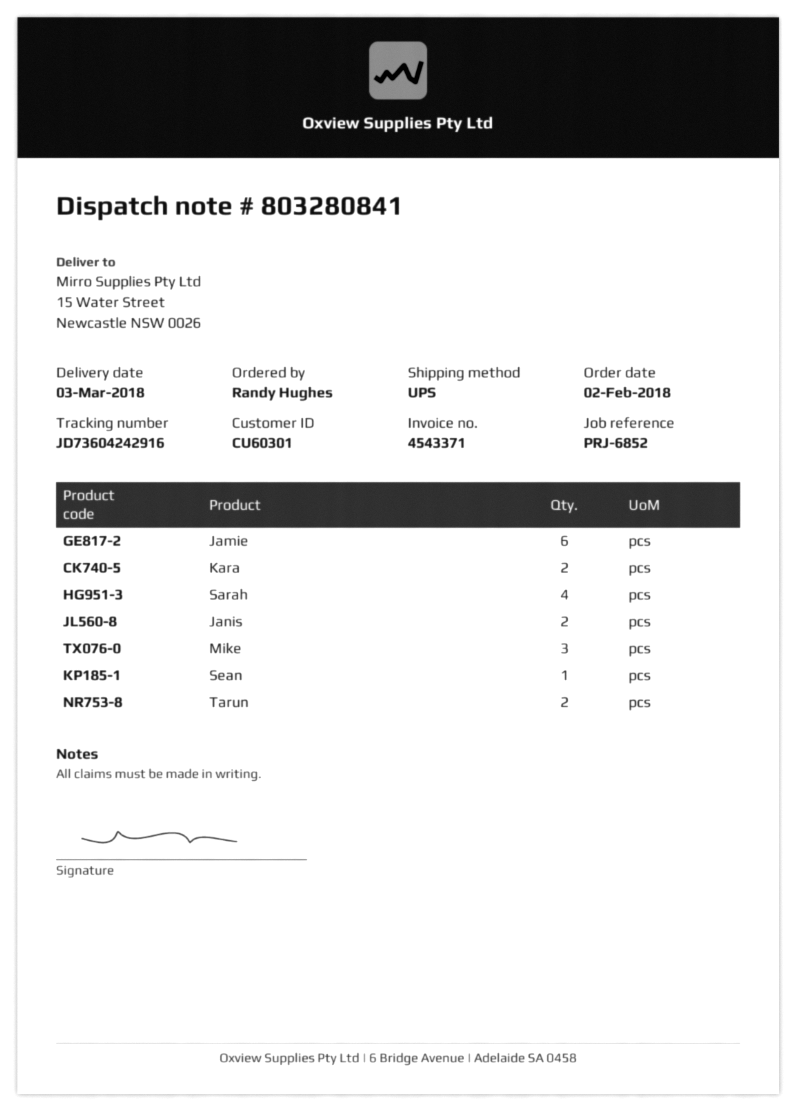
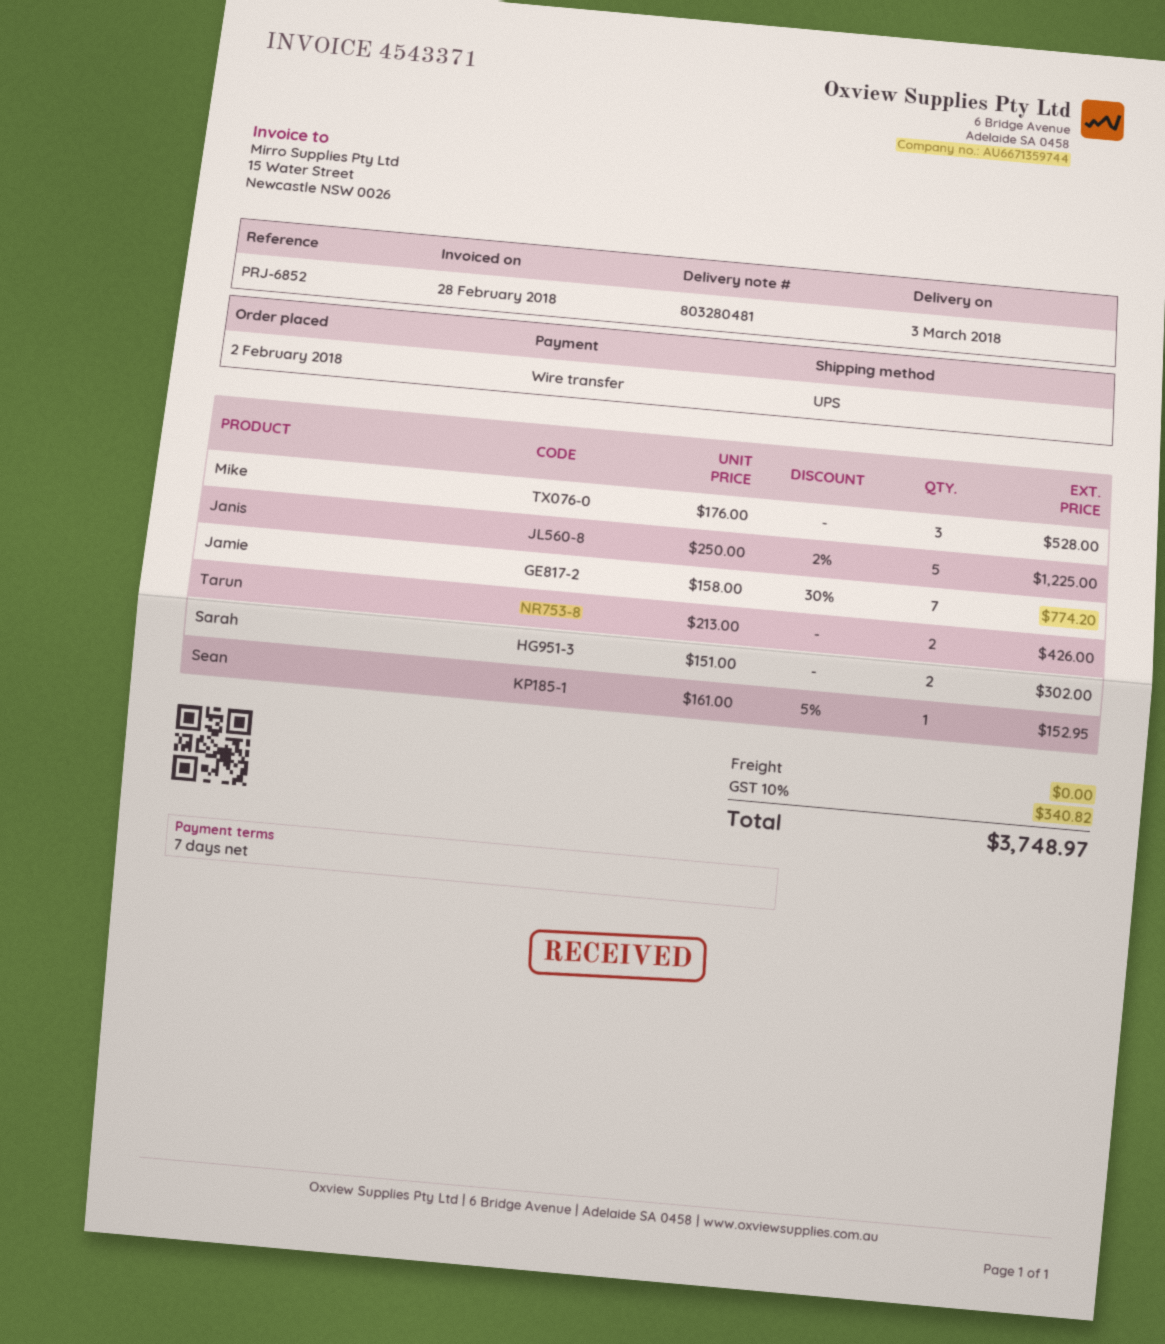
delivery note number: 803280841 -> 803280481
Jamie: 6 -> 7
Kara: 2 -> none
Sarah: 4 -> 2
Janis: 2 -> 5

